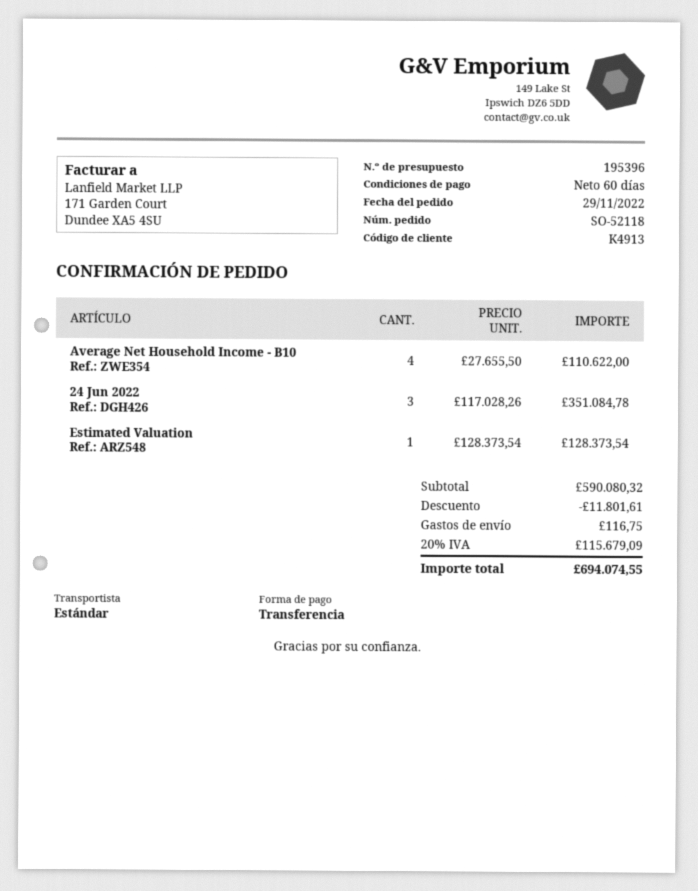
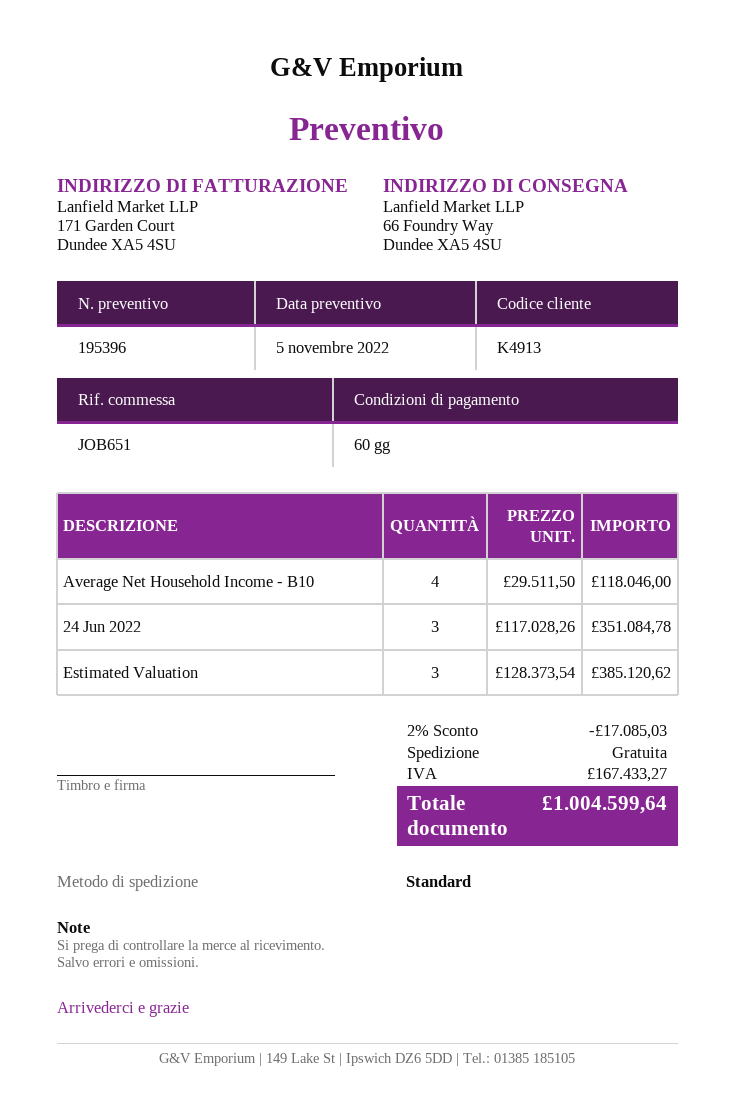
Average Net Household Income - B10: 4 x 27655.50 = 110622.00 -> 4 x 29511.50 = 118046.00
Estimated Valuation: 1 x 128373.54 = 128373.54 -> 3 x 128373.54 = 385120.62
discount: 11801.61 -> 17085.03
shipping: 116.75 -> 0.00
tax: 115679.09 -> 167433.27
total: 694074.55 -> 1004599.64

